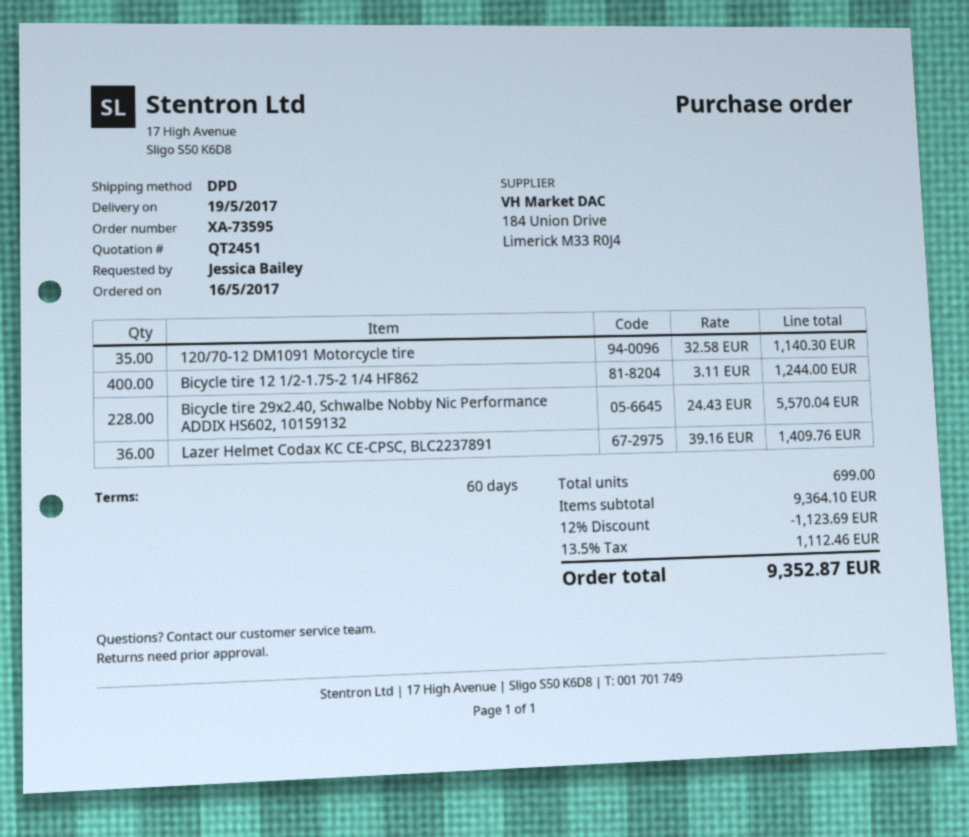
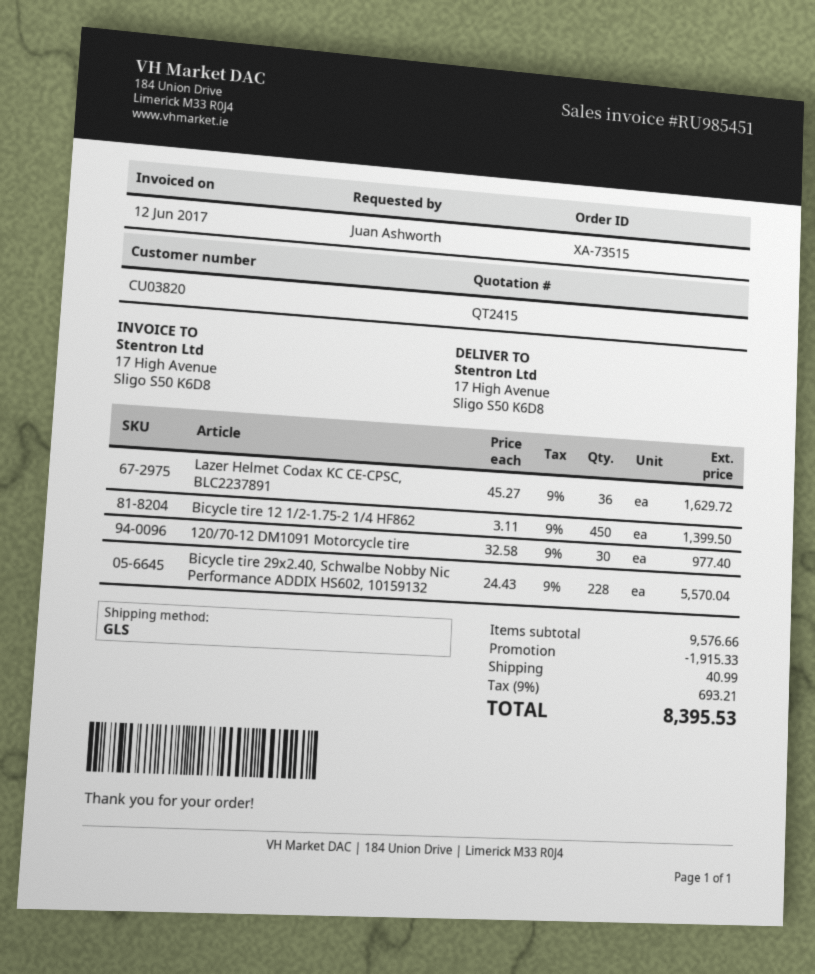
quote number: QT2451 -> QT2415
order number: XA-73595 -> XA-73515
ordered by: Jessica Bailey -> Juan Ashworth
shipping method: DPD -> GLS
120/70-12 DM1091 Motorcycle tire: 35 x 32.58 = 1140.30 -> 30 x 32.58 = 977.40
Bicycle tire 12 1/2-1.75-2 1/4 HF862: 400 x 3.11 = 1244.00 -> 450 x 3.11 = 1399.50
Lazer Helmet Codax KC CE-CPSC, BLC2237891: 36 x 39.16 = 1409.76 -> 36 x 45.27 = 1629.72
subtotal: 9364.10 -> 9576.66
discount: 1123.69 -> 1915.33
shipping: none -> 40.99
tax: 13.5% = 1112.46 -> 9% = 693.21
total: 9352.87 -> 8395.53

